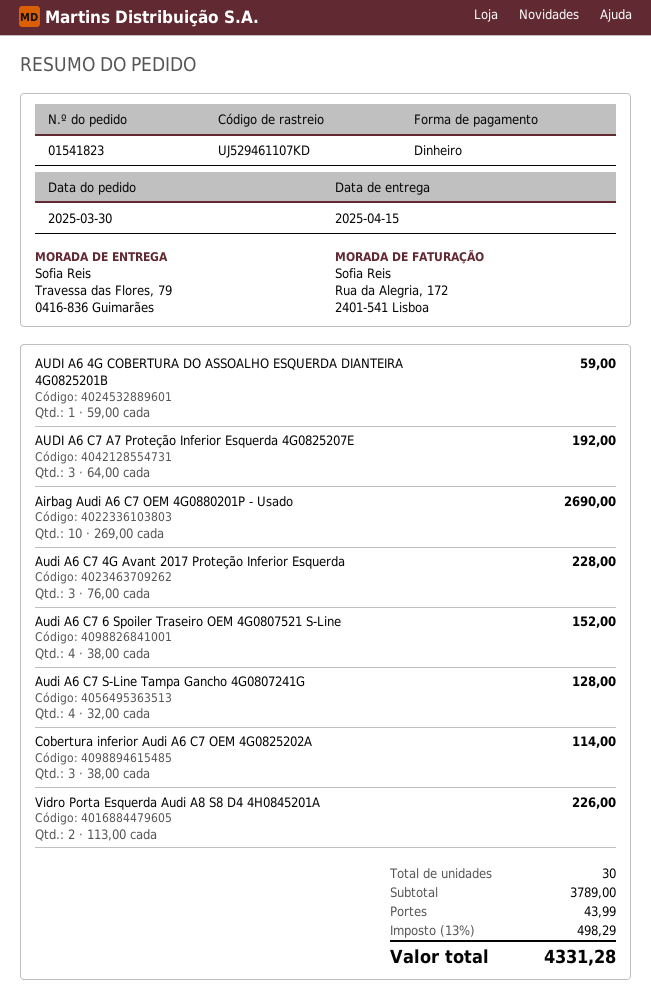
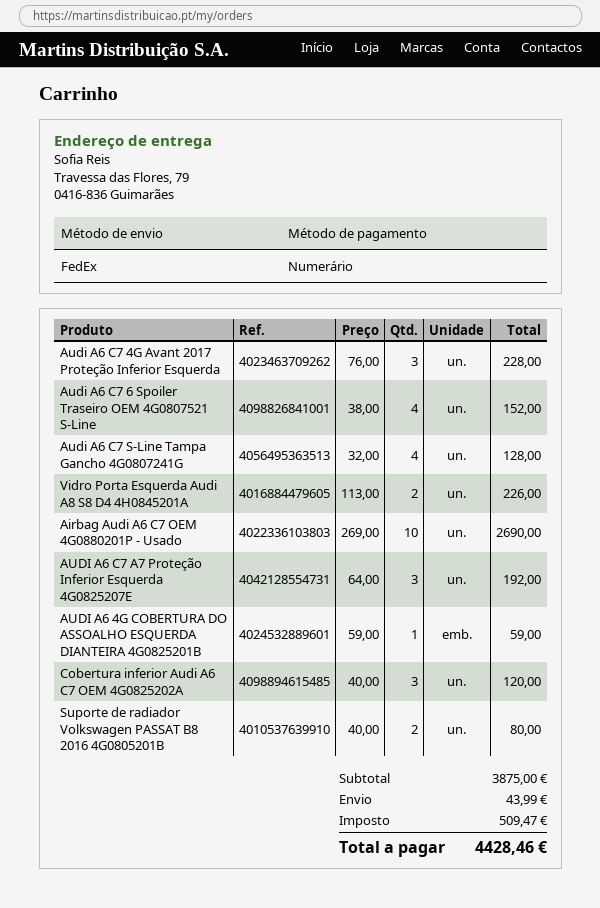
Cobertura inferior Audi A6 C7 OEM 4G0825202A: 3 x 38.00 = 114.00 -> 3 x 40.00 = 120.00
Suporte de radiador Volkswagen PASSAT B8 2016 4G0805201B: none -> 2 x 40.00 = 80.00
subtotal: 3789.00 -> 3875.00
tax: 498.29 -> 509.47
total: 4331.28 -> 4428.46

